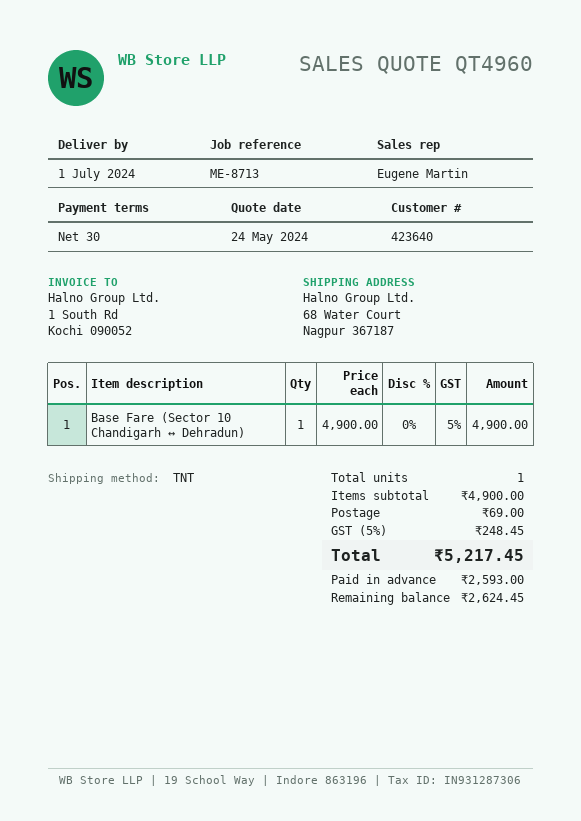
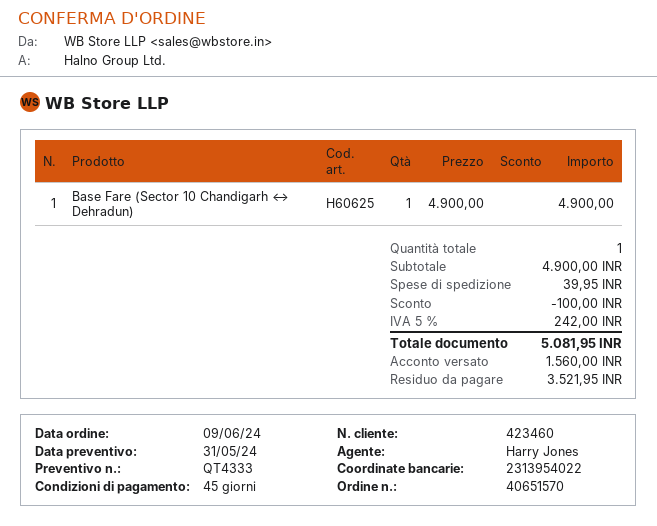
quote number: QT4960 -> QT4333
quote date: 2024-05-24 -> 2024-05-31
payment terms: 30 days -> 45 days
customer number: 423640 -> 423460
sales rep: Eugene Martin -> Harry Jones
discount: none -> 100.00
shipping: 69.00 -> 39.95
tax: 5% = 248.45 -> 5% = 242.00
total: 5217.45 -> 5081.95
deposit: 2593.00 -> 1560.00
balance: 2624.45 -> 3521.95

